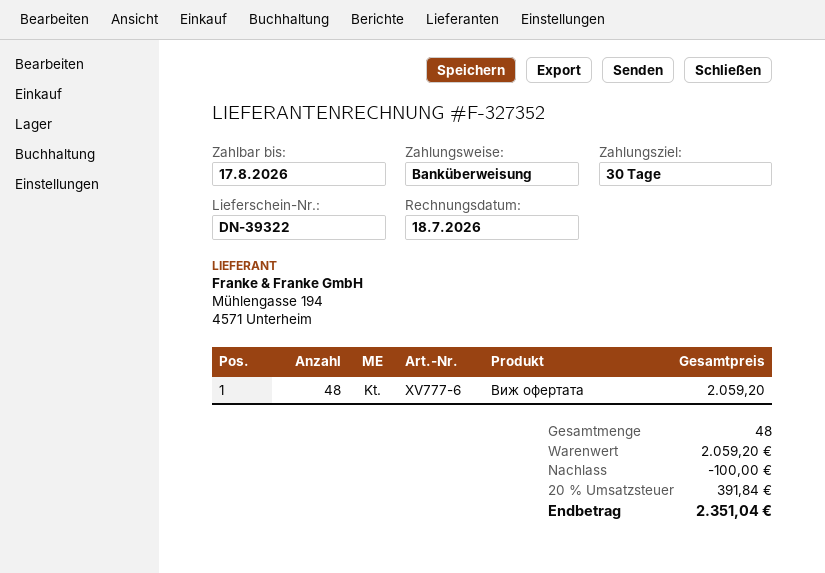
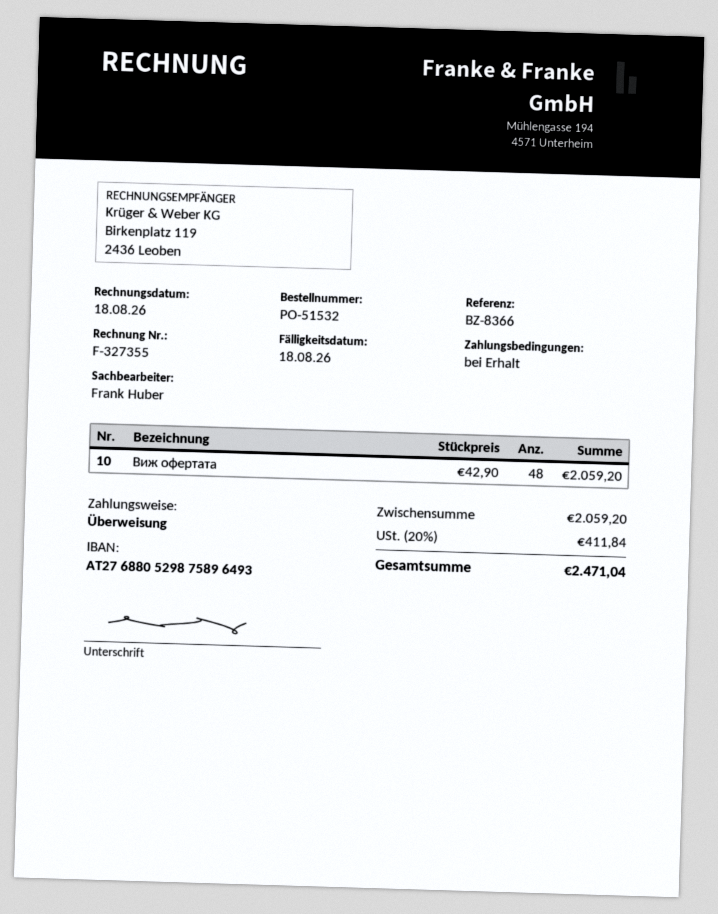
invoice number: F-327352 -> F-327355
invoice date: 2026-07-18 -> 2026-08-18
payment terms: 30 days -> on receipt
due date: 2026-08-17 -> 2026-08-18
discount: 100.00 -> none
tax: 20% = 391.84 -> 20% = 411.84
total: 2351.04 -> 2471.04

